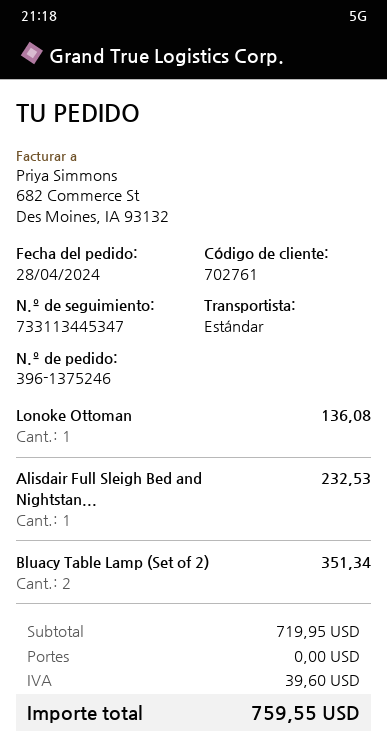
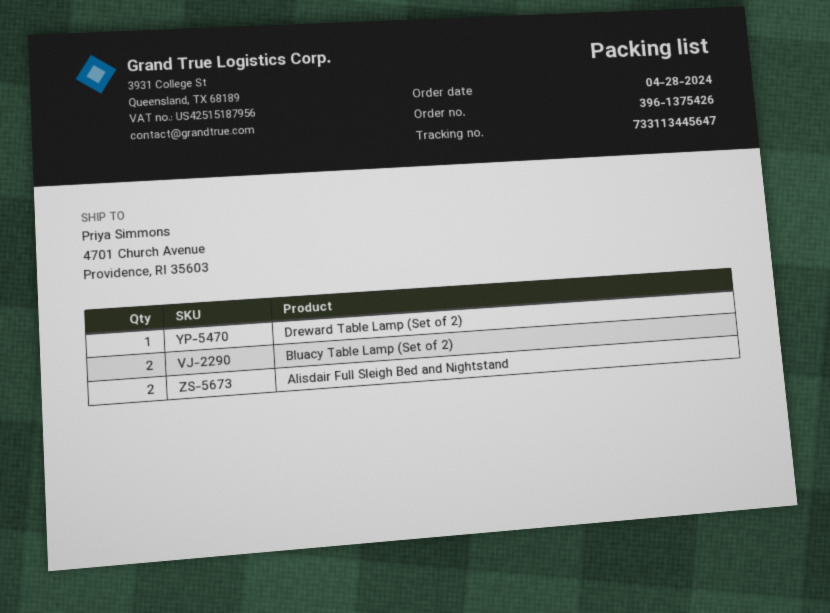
order number: 396-1375246 -> 396-1375426
tracking number: 733113445347 -> 733113445647
Lonoke Ottoman: 1 -> none
Alisdair Full Sleigh Bed and Nightstan...: 1 -> 2
Dreward Table Lamp (Set of 2): none -> 1

